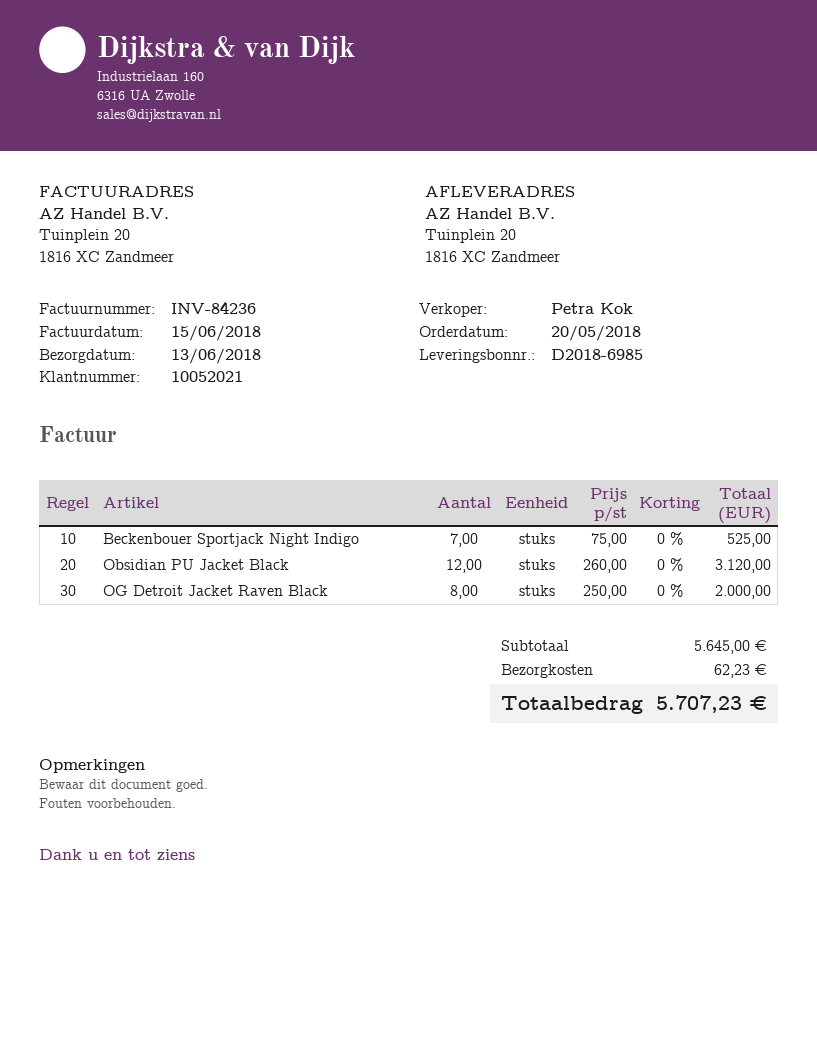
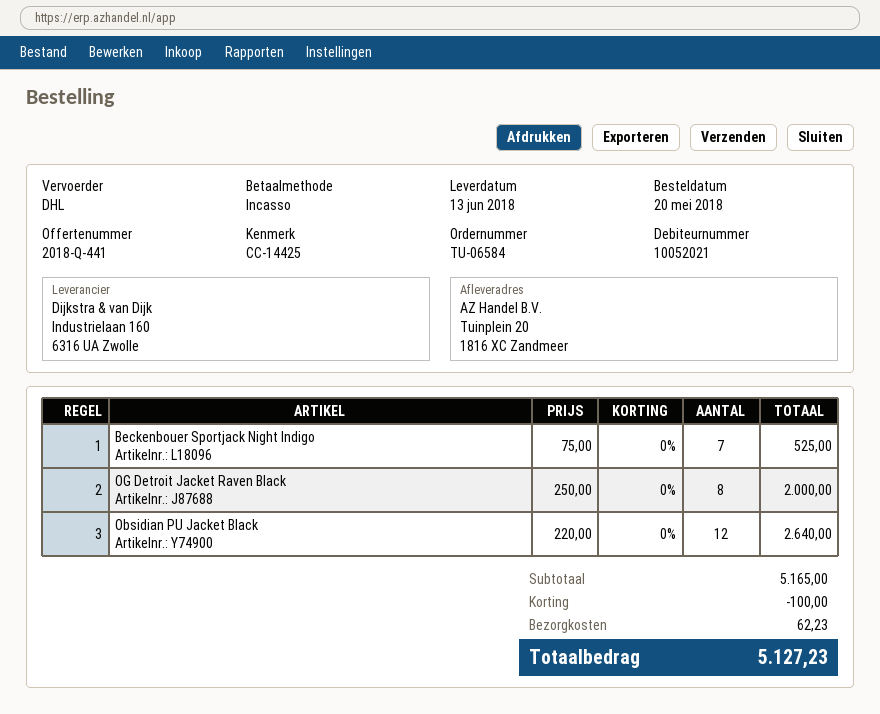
Obsidian PU Jacket Black: 12 x 260.00 = 3120.00 -> 12 x 220.00 = 2640.00
subtotal: 5645.00 -> 5165.00
discount: none -> 100.00
total: 5707.23 -> 5127.23

